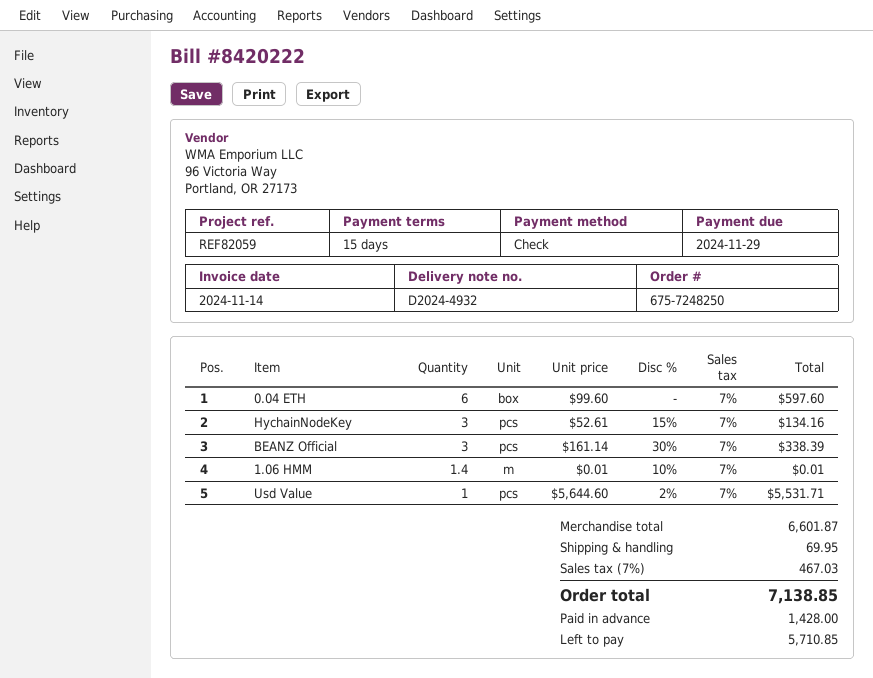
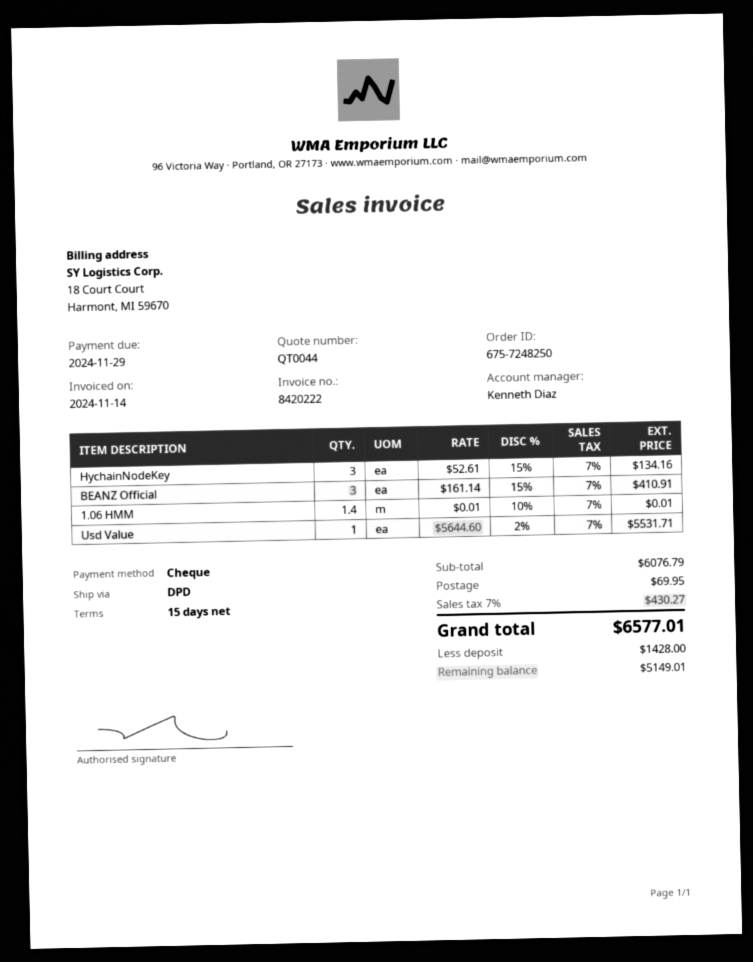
0.04 ETH: 6 x 99.60 = 597.60 -> none
BEANZ Official: 3 x 161.14 - 30% = 338.39 -> 3 x 161.14 - 15% = 410.91
subtotal: 6601.87 -> 6076.79
tax: 7% = 467.03 -> 7% = 430.27
total: 7138.85 -> 6577.01
balance: 5710.85 -> 5149.01

